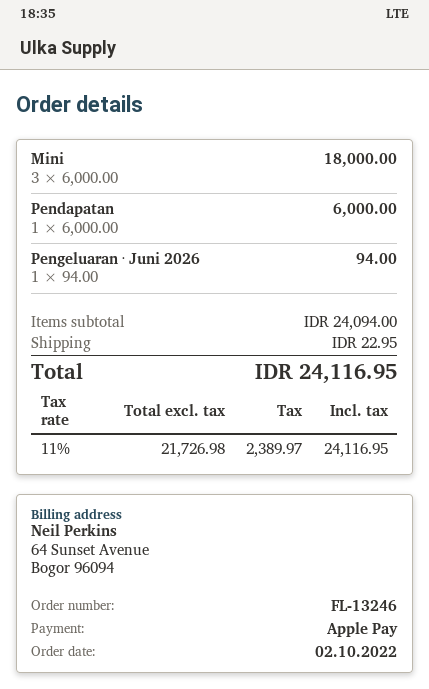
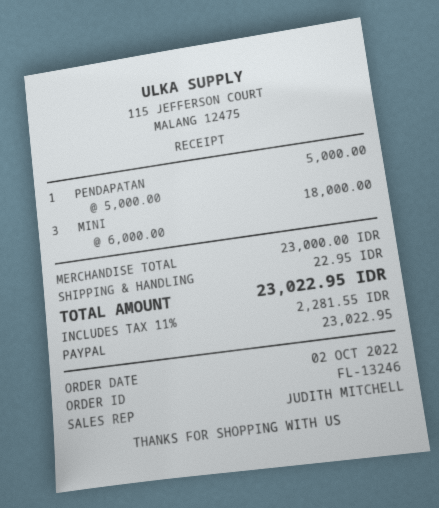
payment method: Apple Pay -> PayPal
Pendapatan: 1 x 6000.00 = 6000.00 -> 1 x 5000.00 = 5000.00
Pengeluaran · Juni 2026: 1 x 94.00 = 94.00 -> none
subtotal: 24094.00 -> 23000.00
tax: 11% = 2389.97 -> 11% = 2281.55
total: 24116.95 -> 23022.95

